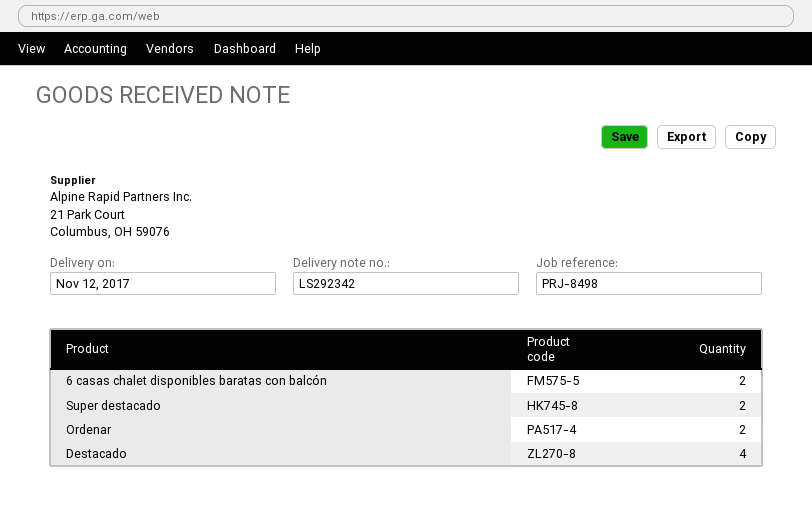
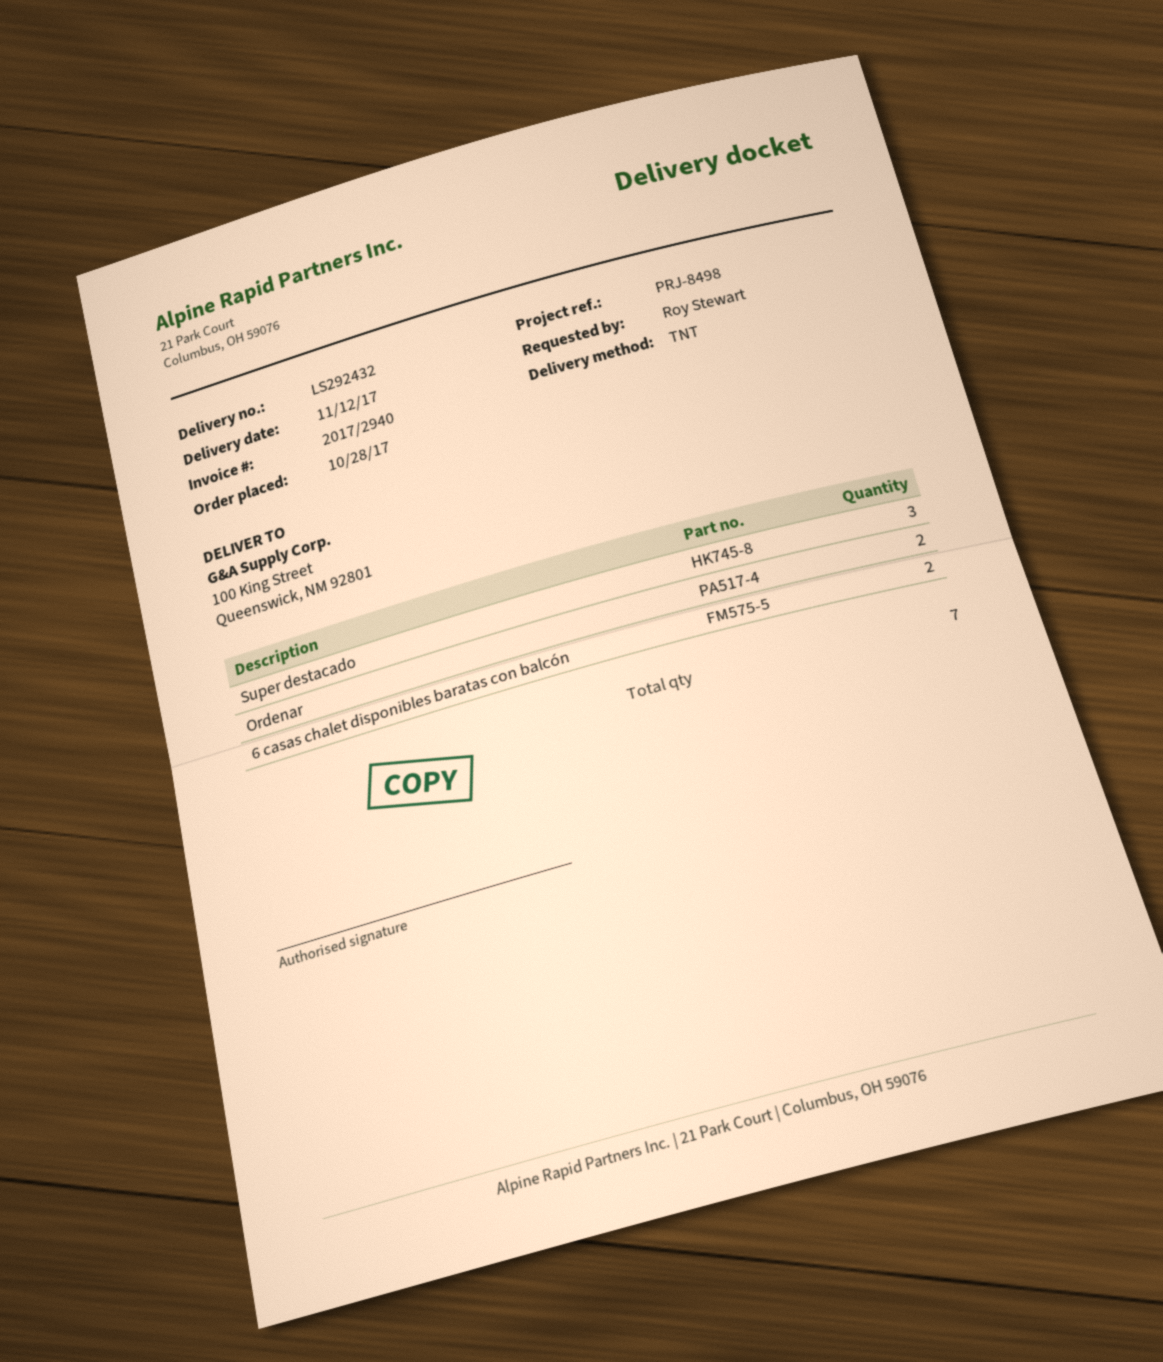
delivery note number: LS292342 -> LS292432
Super destacado: 2 -> 3
Destacado: 4 -> none

